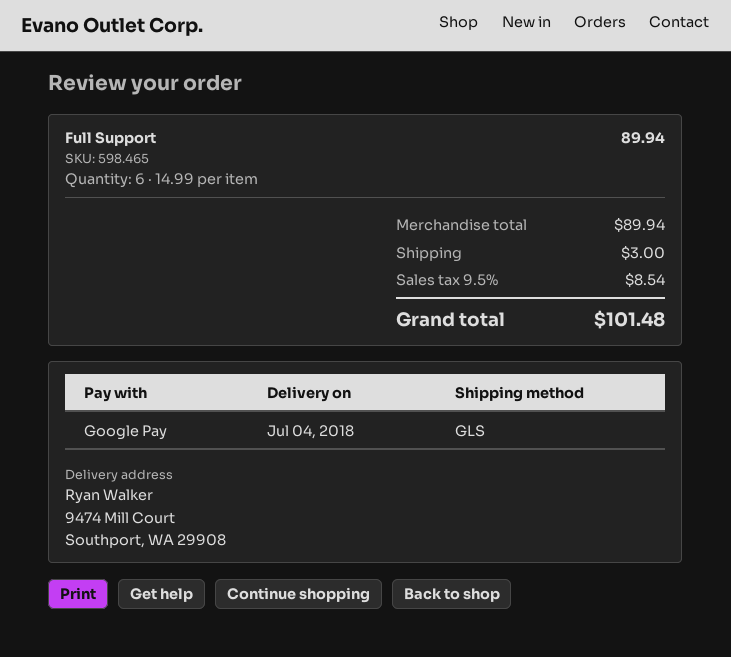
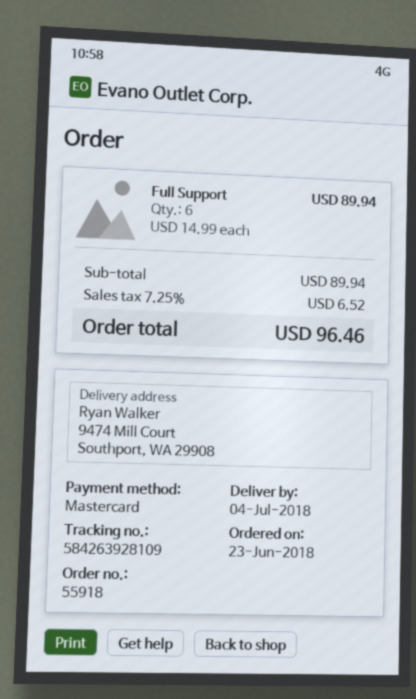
payment method: Google Pay -> Mastercard
shipping: 3.00 -> none
tax: 9.5% = 8.54 -> 7.25% = 6.52
total: 101.48 -> 96.46

